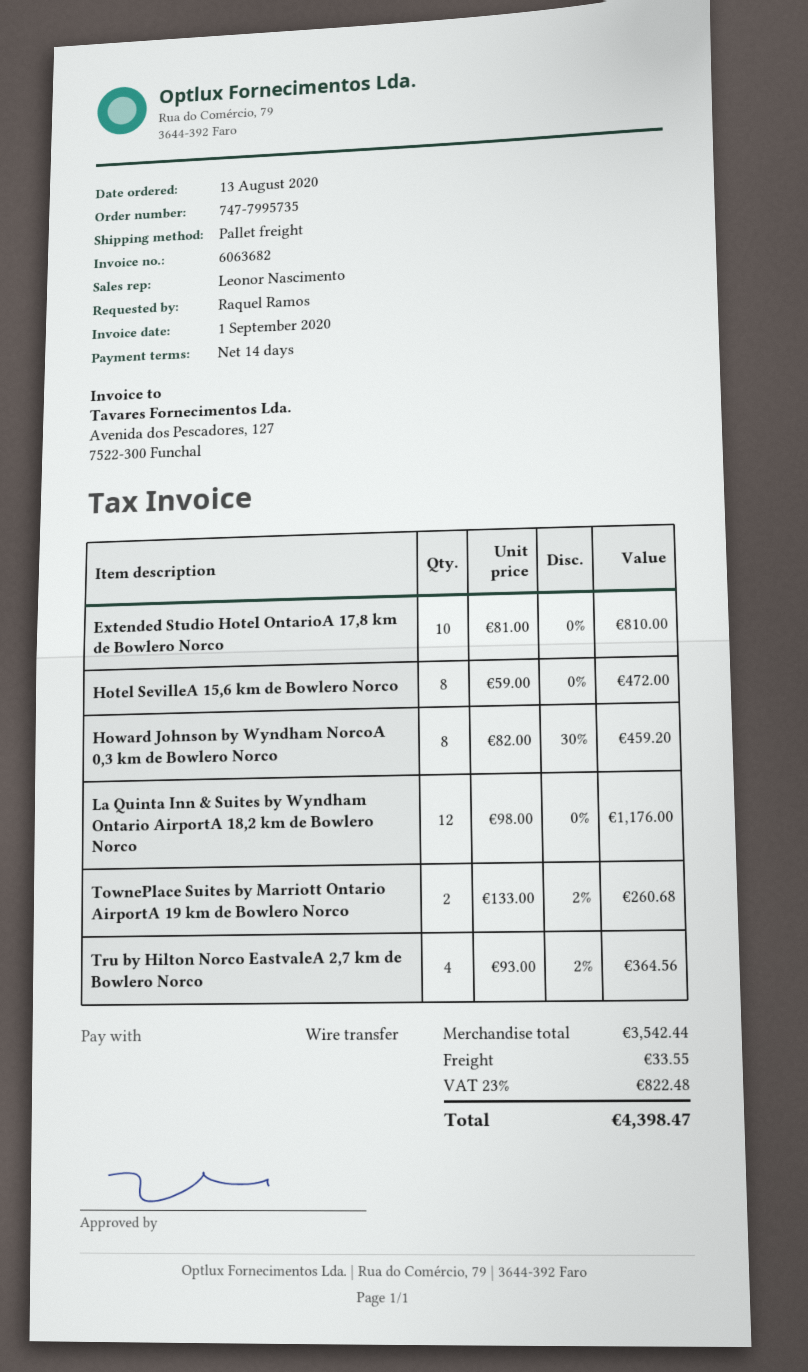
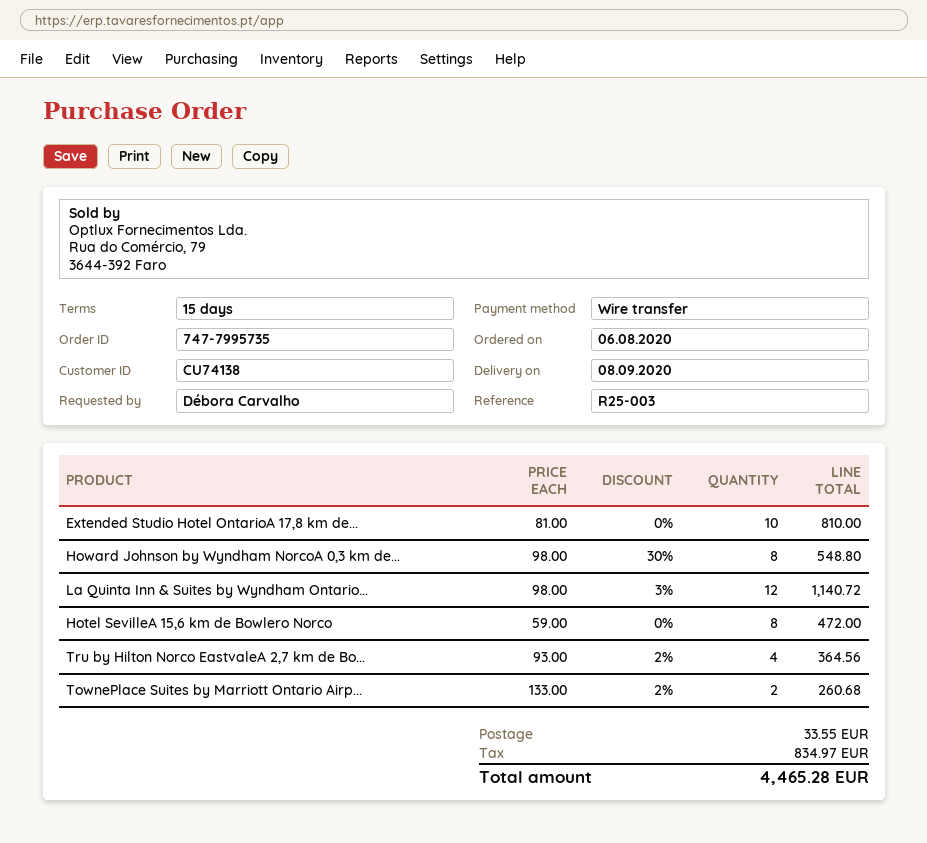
order date: 2020-08-13 -> 2020-08-06
payment terms: 14 days -> 15 days
ordered by: Raquel Ramos -> Débora Carvalho
Howard Johnson by Wyndham NorcoA 0,3 km de Bowlero Norco: 8 x 82.00 - 30% = 459.20 -> 8 x 98.00 - 30% = 548.80
La Quinta Inn & Suites by Wyndham Ontario AirportA 18,2 km de Bowlero Norco: 12 x 98.00 = 1176.00 -> 12 x 98.00 - 3% = 1140.72
tax: 822.48 -> 834.97
total: 4398.47 -> 4465.28

